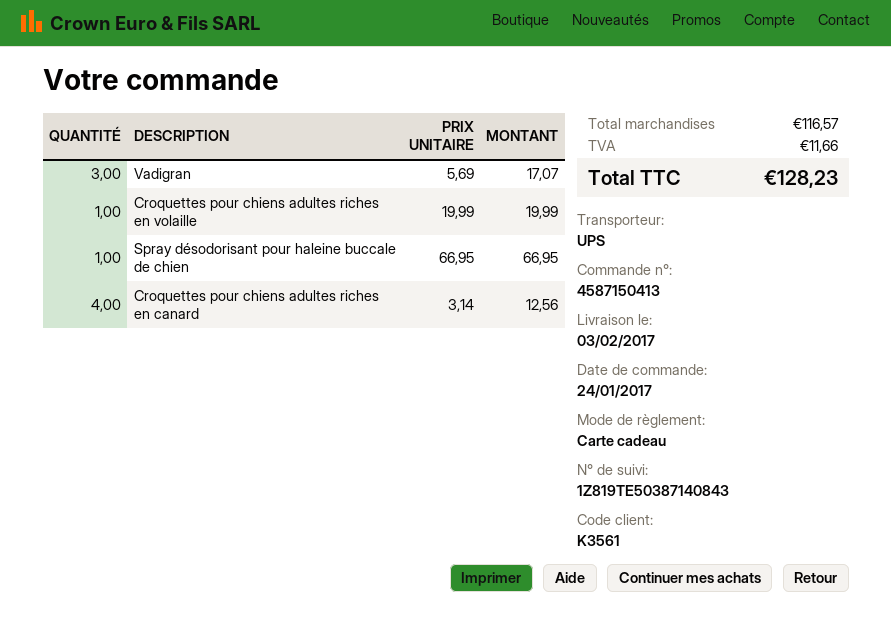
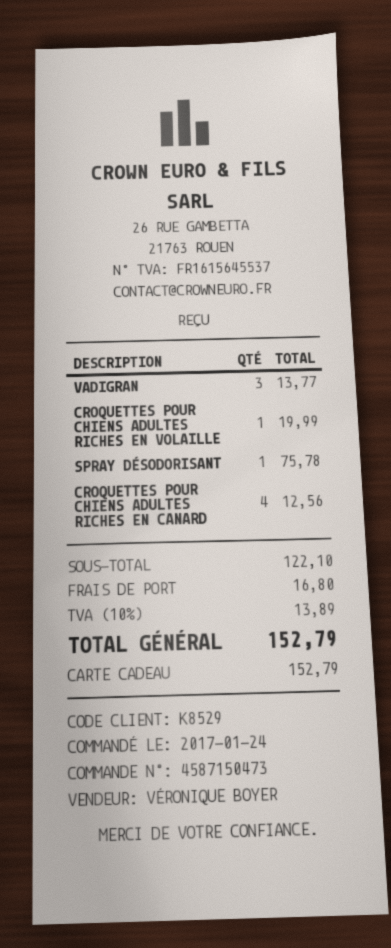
order number: 4587150413 -> 4587150473
customer number: K3561 -> K8529
Vadigran: 3 for 17.07 -> 3 for 13.77
Spray désodorisant pour haleine buccale de chien: 1 for 66.95 -> 1 for 75.78
subtotal: 116.57 -> 122.10
shipping: none -> 16.80
tax: 11.66 -> 13.89
total: 128.23 -> 152.79

